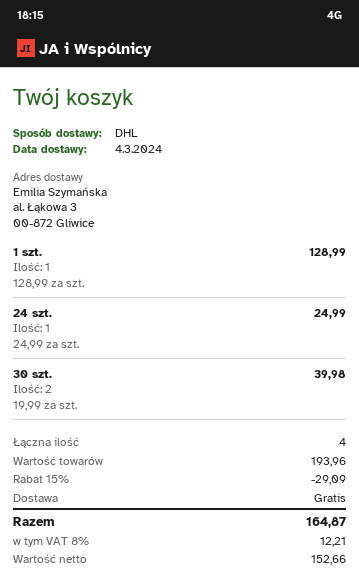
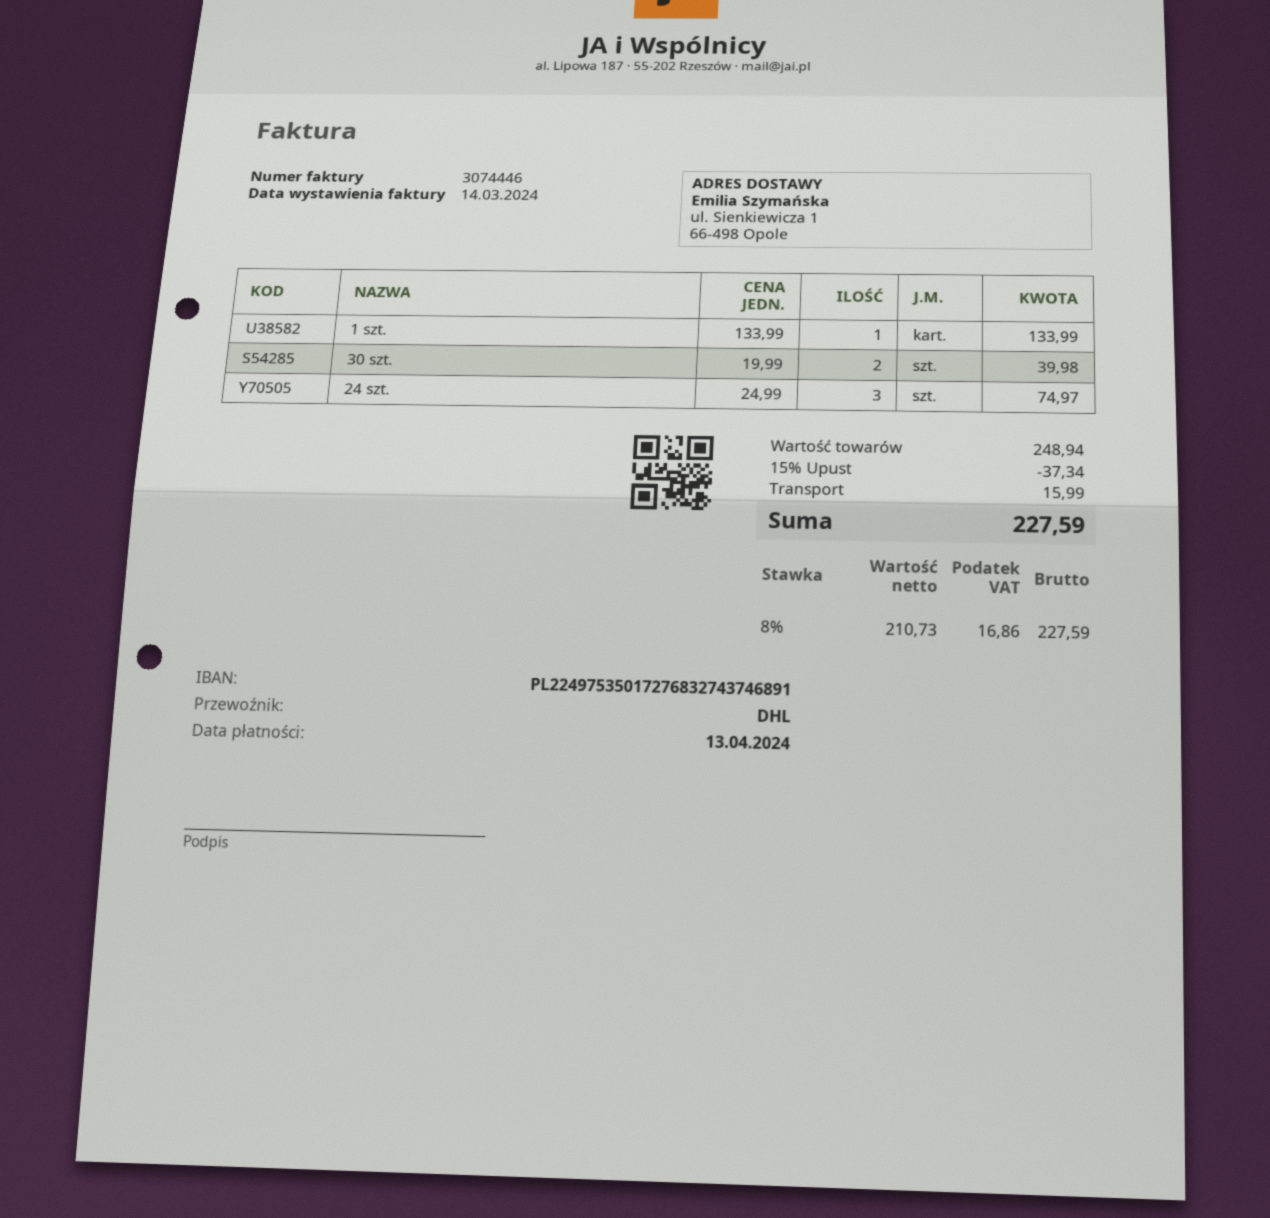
ship to: al. Łąkowa 3, 00-872 Gliwice -> ul. Sienkiewicza 1, 66-498 Opole
1 szt.: 1 x 128.99 = 128.99 -> 1 x 133.99 = 133.99
24 szt.: 1 x 24.99 = 24.99 -> 3 x 24.99 = 74.97
subtotal: 193.96 -> 248.94
discount: 15% = 29.09 -> 15% = 37.34
shipping: 0.00 -> 15.99
net: 152.66 -> 210.73
tax: 8% = 12.21 -> 8% = 16.86
total: 164.87 -> 227.59

